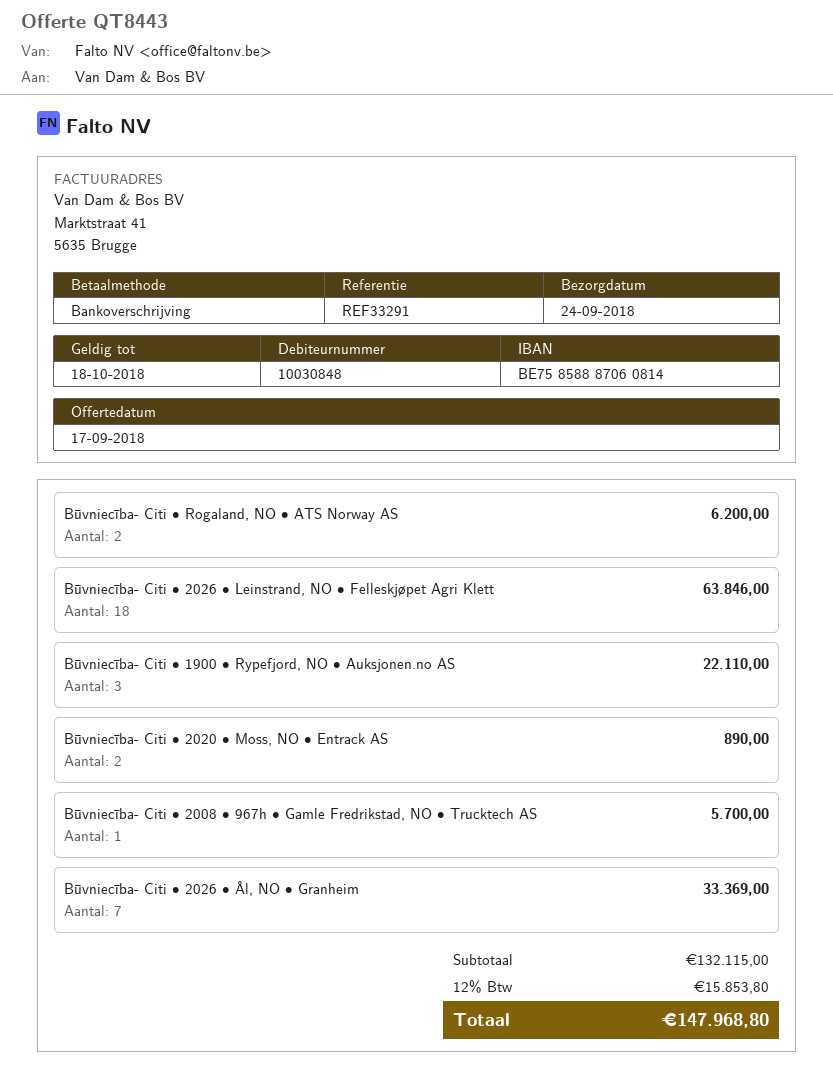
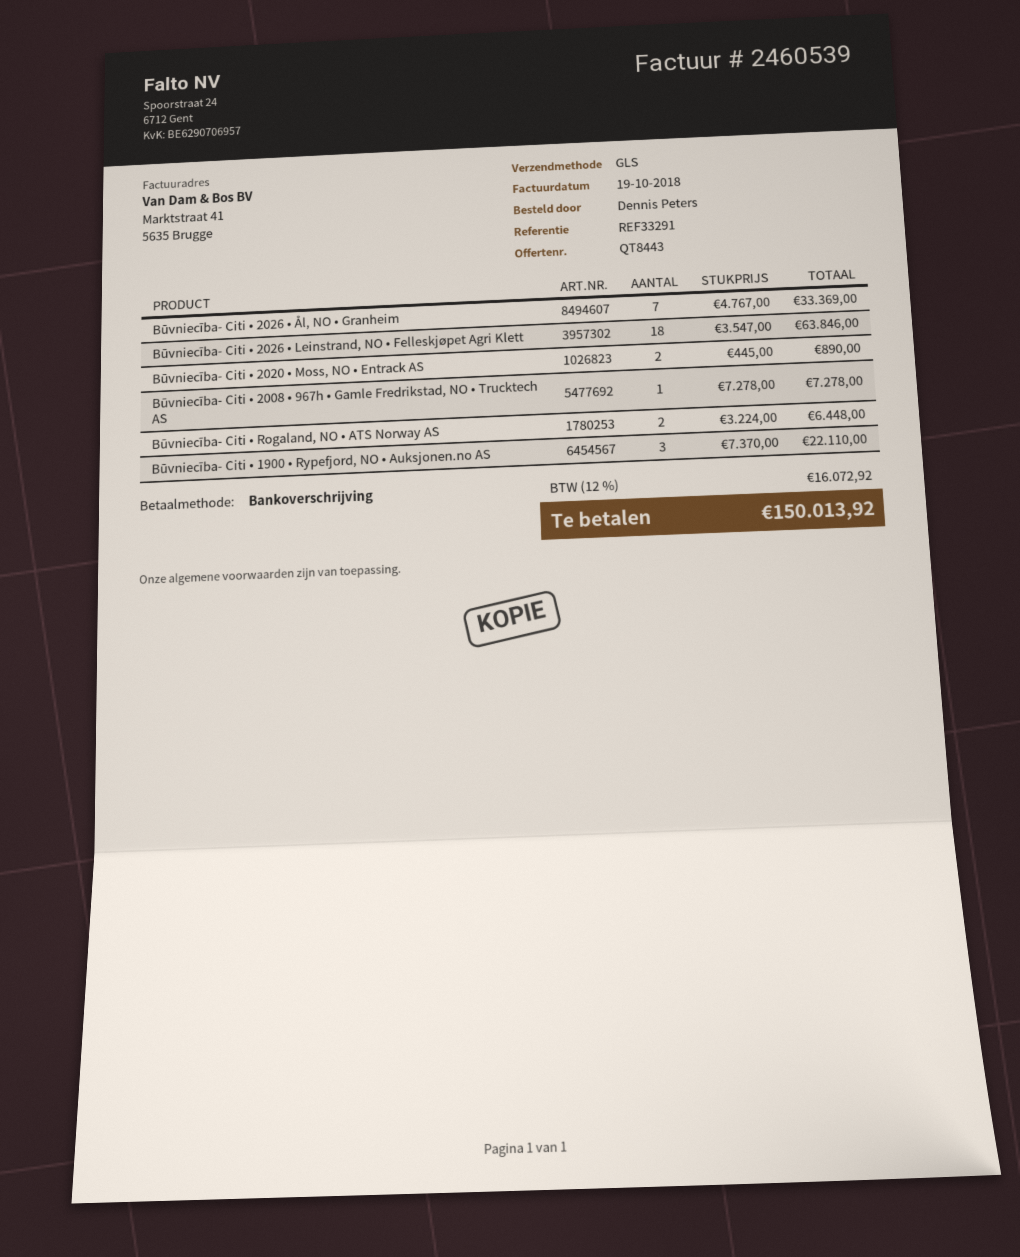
Būvniecība- Citi • Rogaland, NO • ATS Norway AS: 2 for 6200.00 -> 2 for 6448.00
Būvniecība- Citi • 2008 • 967h • Gamle Fredrikstad, NO • Trucktech AS: 1 for 5700.00 -> 1 for 7278.00
tax: 12% = 15853.80 -> 12% = 16072.92
total: 147968.80 -> 150013.92

